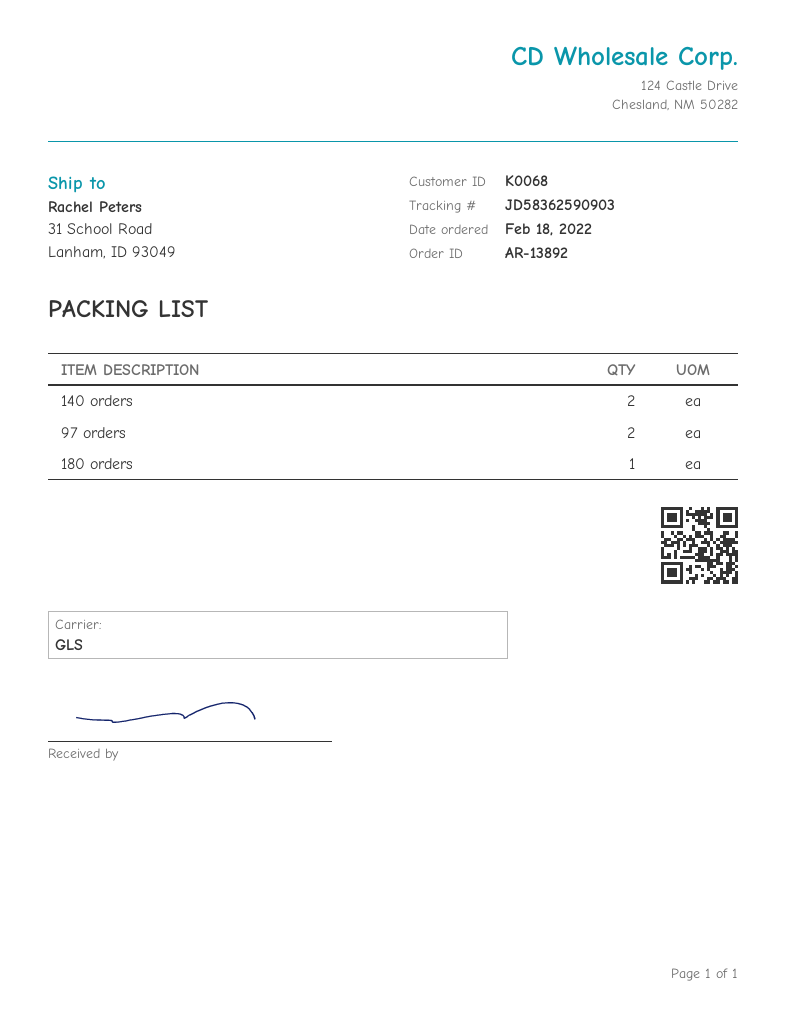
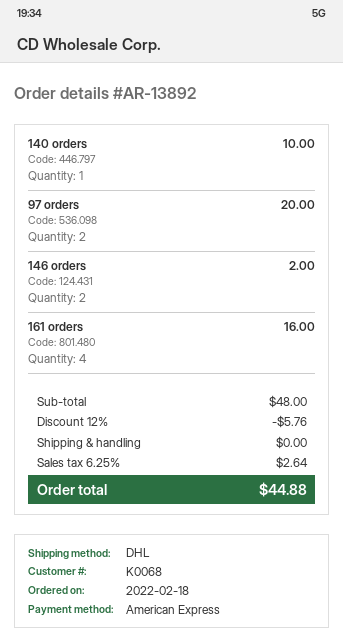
shipping method: GLS -> DHL
140 orders: 2 -> 1
180 orders: 1 -> none
146 orders: none -> 2
161 orders: none -> 4

